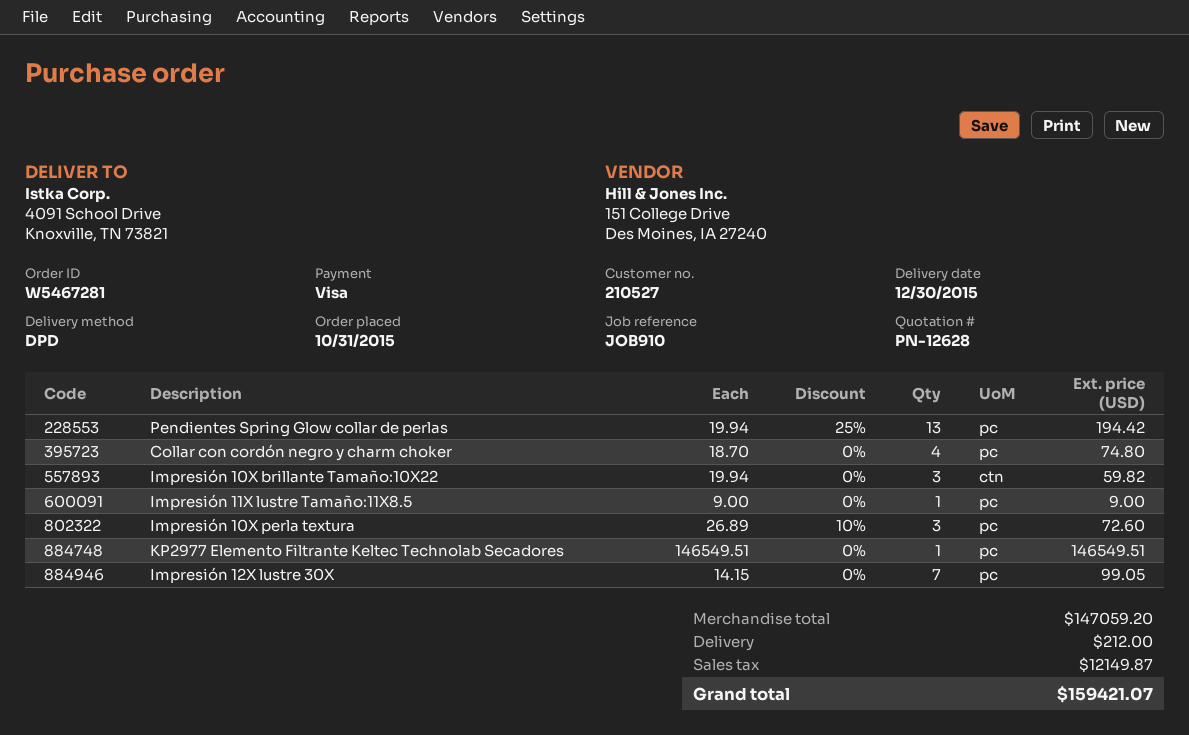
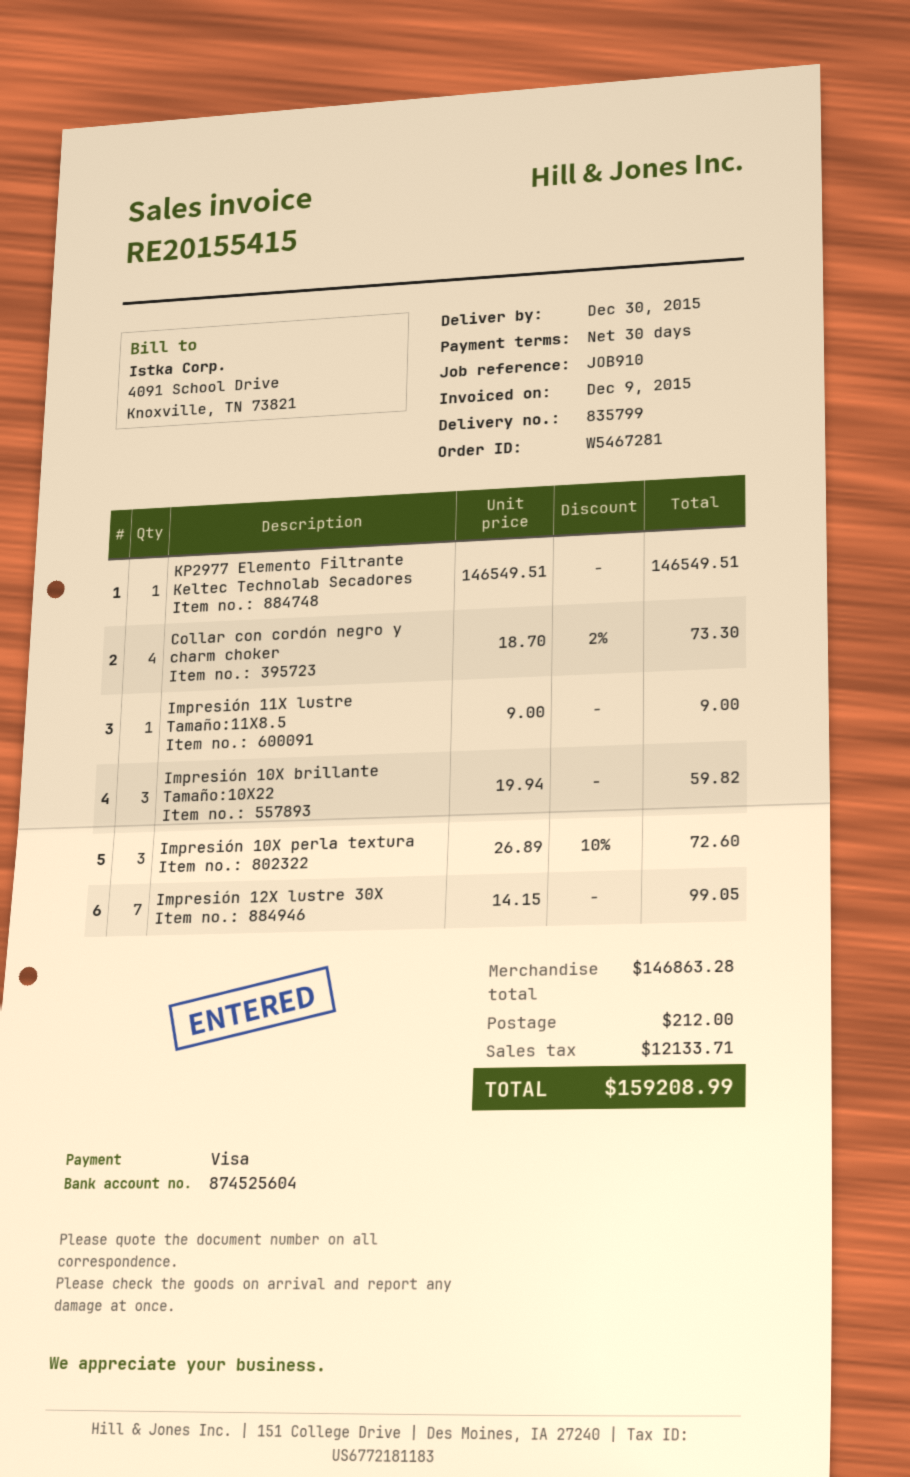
Pendientes Spring Glow collar de perlas: 13 x 19.94 - 25% = 194.42 -> none
Collar con cordón negro y charm choker: 4 x 18.70 = 74.80 -> 4 x 18.70 - 2% = 73.30
subtotal: 147059.20 -> 146863.28
tax: 12149.87 -> 12133.71
total: 159421.07 -> 159208.99

